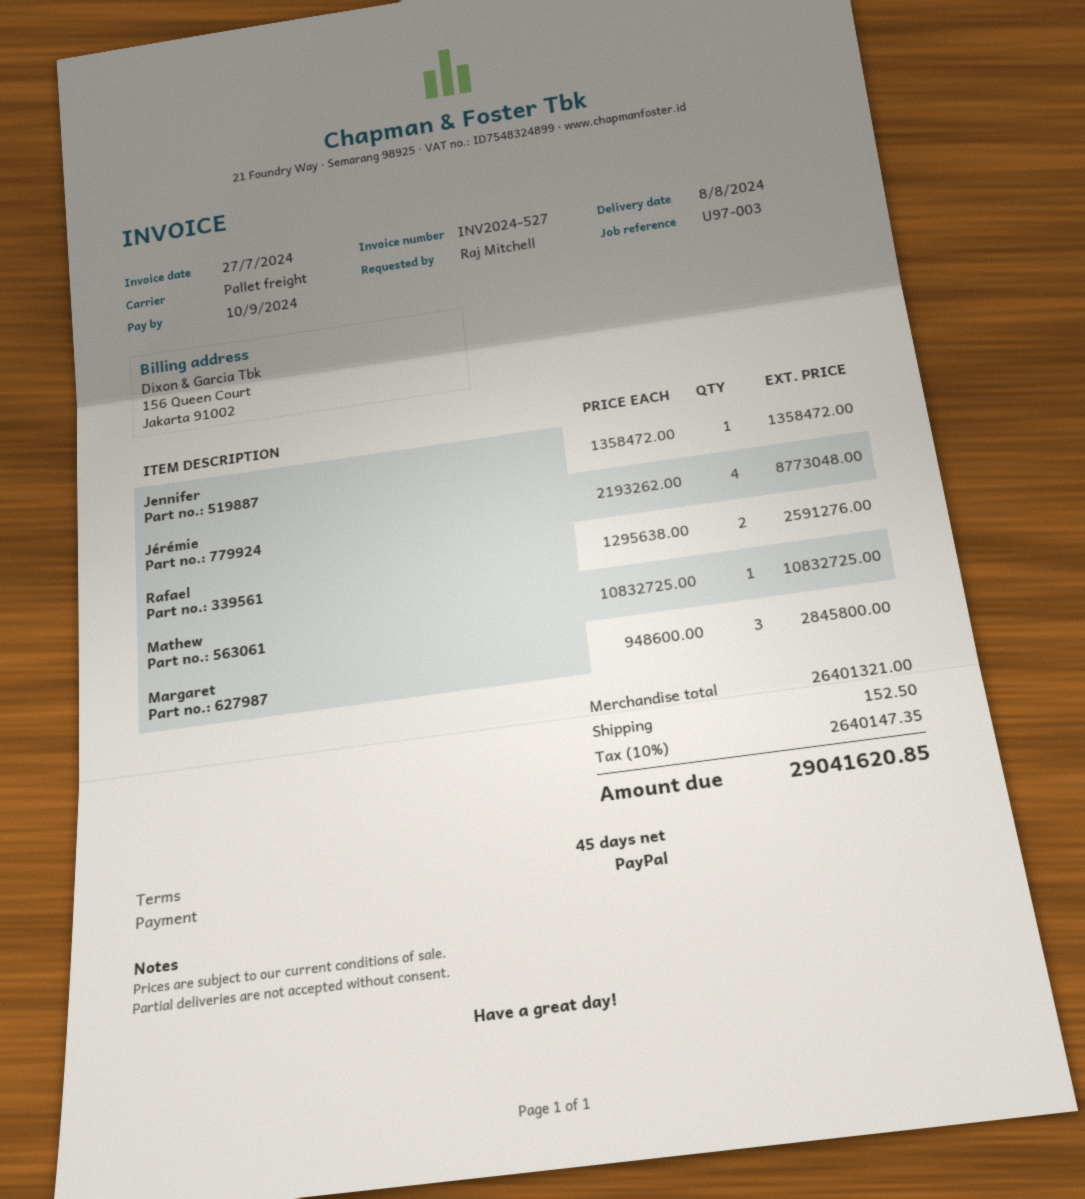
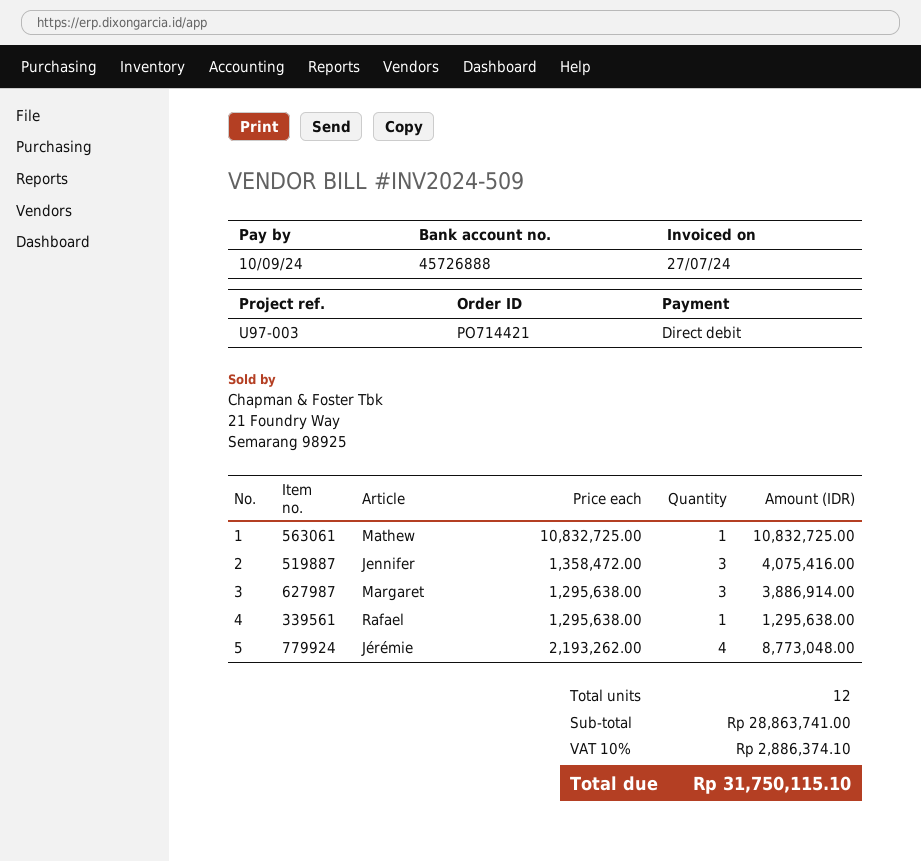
invoice number: INV2024-527 -> INV2024-509
payment method: PayPal -> direct debit
Jennifer: 1 x 1358472.00 = 1358472.00 -> 3 x 1358472.00 = 4075416.00
Rafael: 2 x 1295638.00 = 2591276.00 -> 1 x 1295638.00 = 1295638.00
Margaret: 3 x 948600.00 = 2845800.00 -> 3 x 1295638.00 = 3886914.00
subtotal: 26401321.00 -> 28863741.00
shipping: 152.50 -> none
tax: 10% = 2640147.35 -> 10% = 2886374.10
total: 29041620.85 -> 31750115.10

